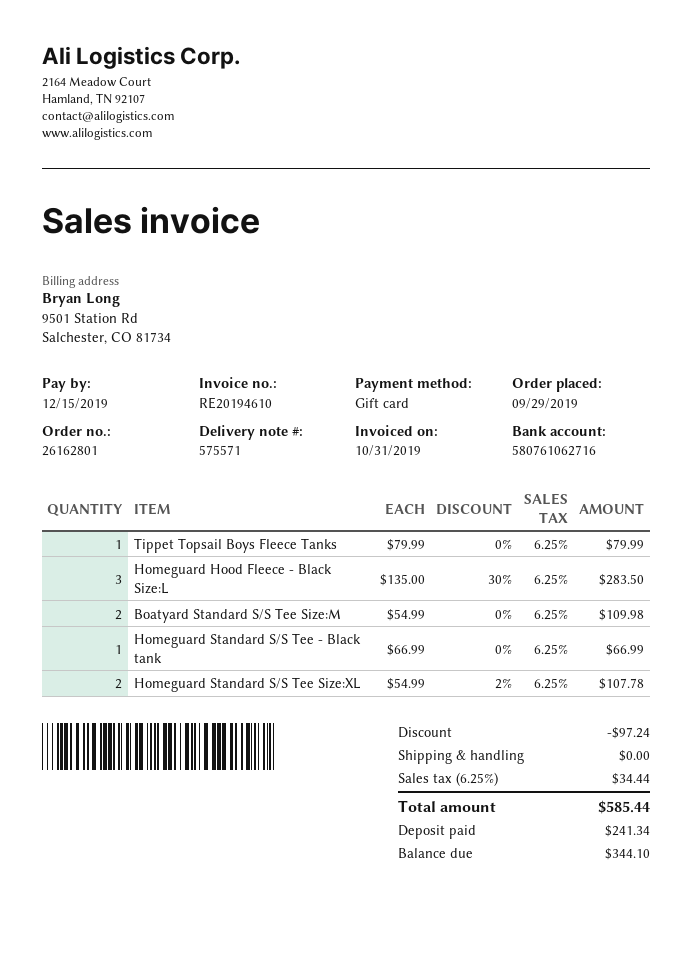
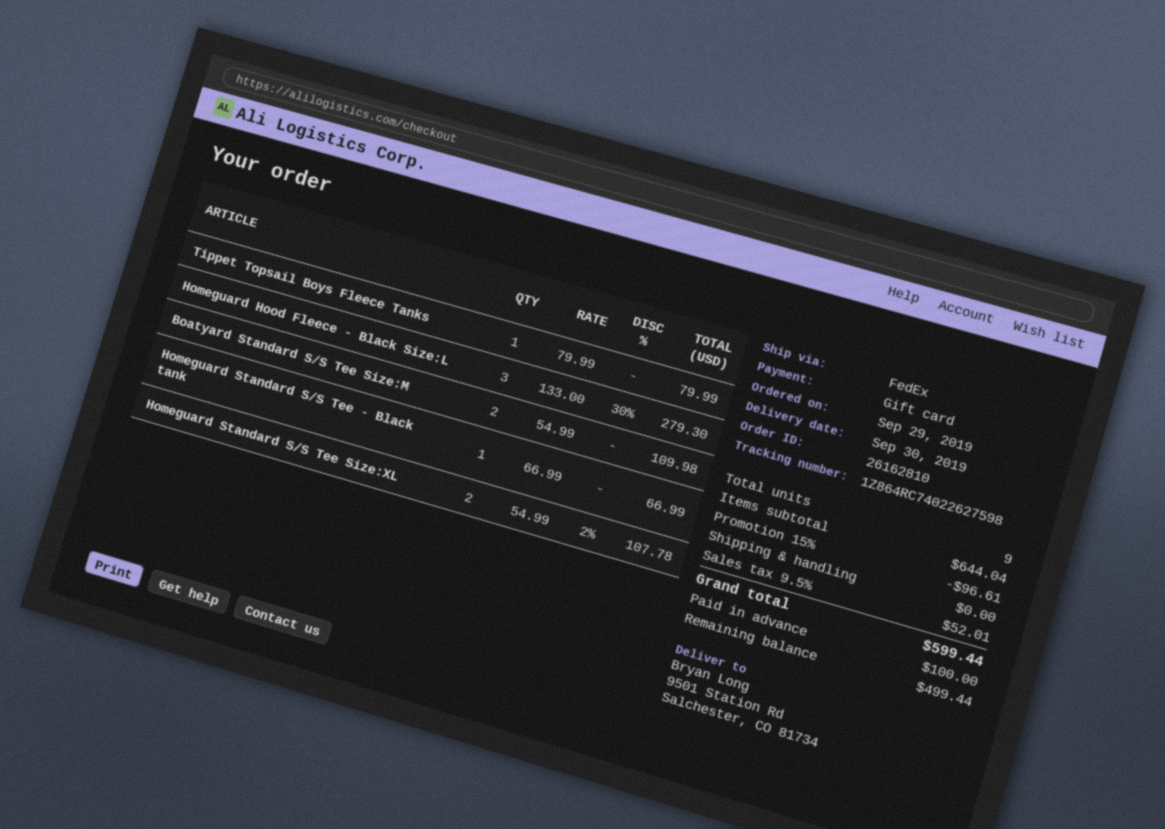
order number: 26162801 -> 26162810
Homeguard Hood Fleece - Black Size:L: 3 x 135.00 - 30% = 283.50 -> 3 x 133.00 - 30% = 279.30
discount: 97.24 -> 96.61
tax: 6.25% = 34.44 -> 9.5% = 52.01
total: 585.44 -> 599.44
deposit: 241.34 -> 100.00
balance: 344.10 -> 499.44

